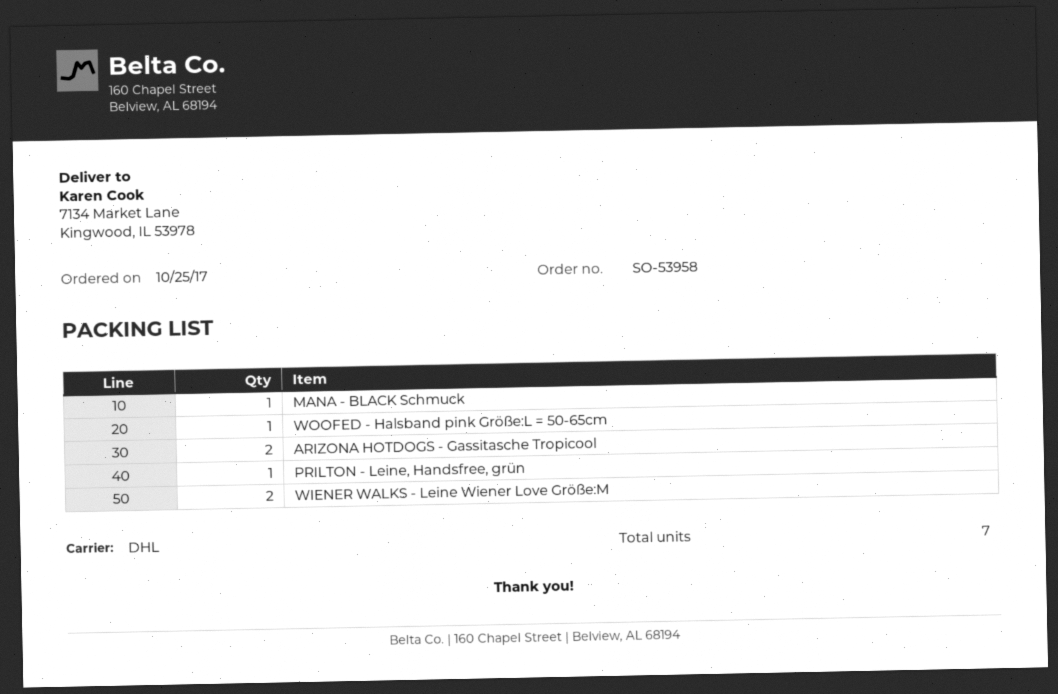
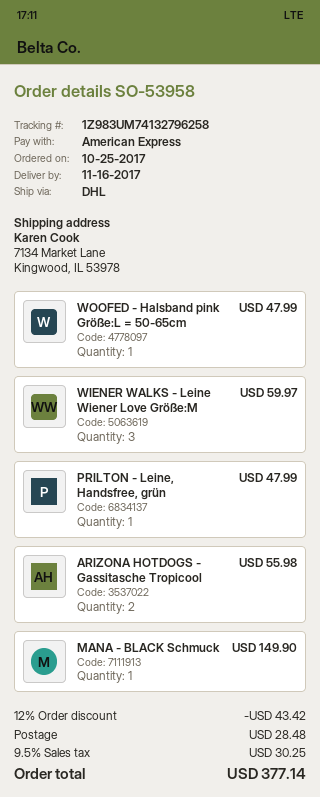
WIENER WALKS - Leine Wiener Love Größe:M: 2 -> 3

